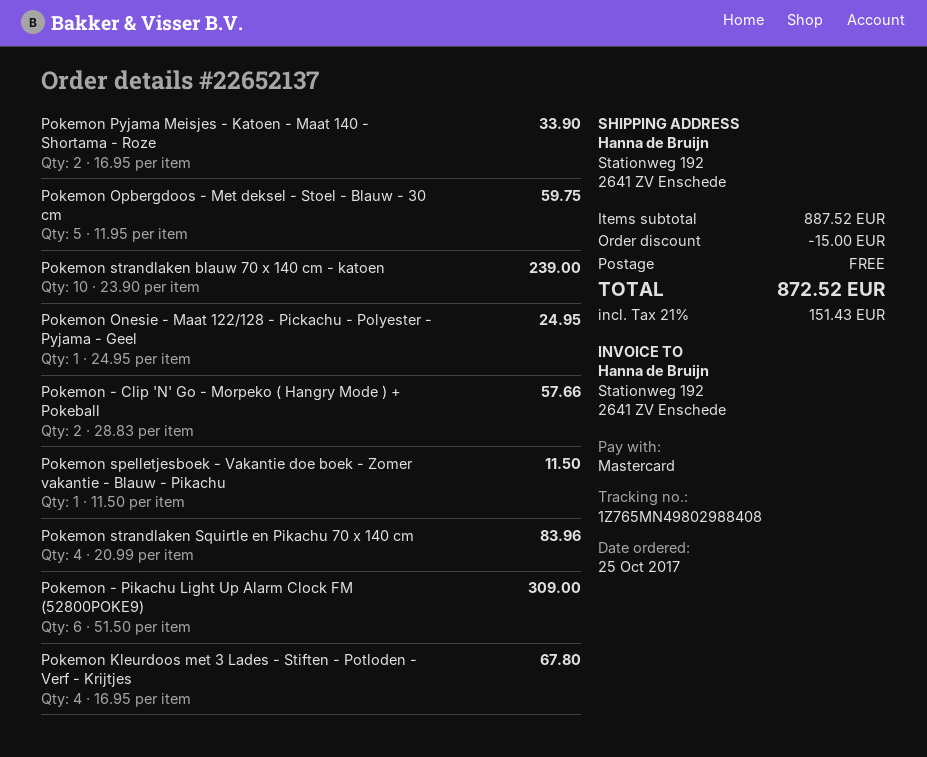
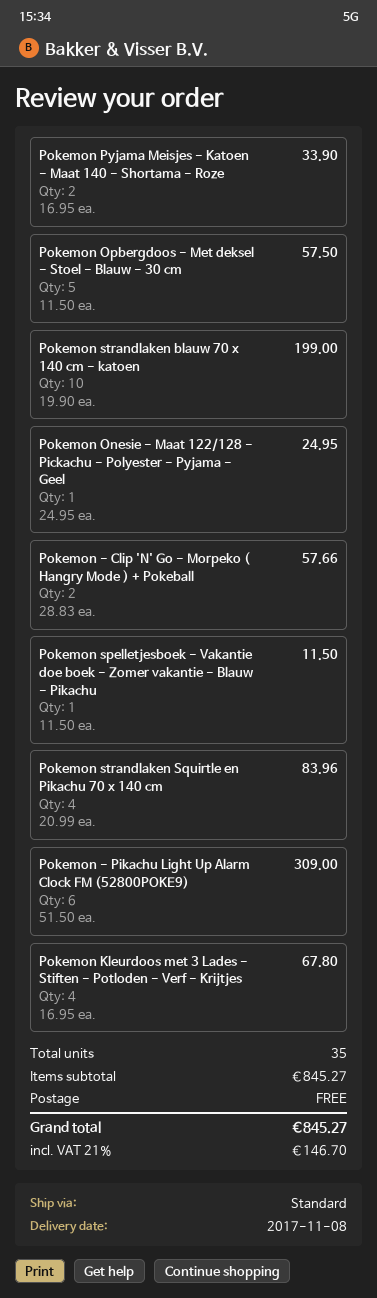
Pokemon Opbergdoos - Met deksel - Stoel - Blauw - 30 cm: 5 x 11.95 = 59.75 -> 5 x 11.50 = 57.50
Pokemon strandlaken blauw 70 x 140 cm - katoen: 10 x 23.90 = 239.00 -> 10 x 19.90 = 199.00
subtotal: 887.52 -> 845.27
discount: 15.00 -> none
tax: 21% = 151.43 -> 21% = 146.70
total: 872.52 -> 845.27

